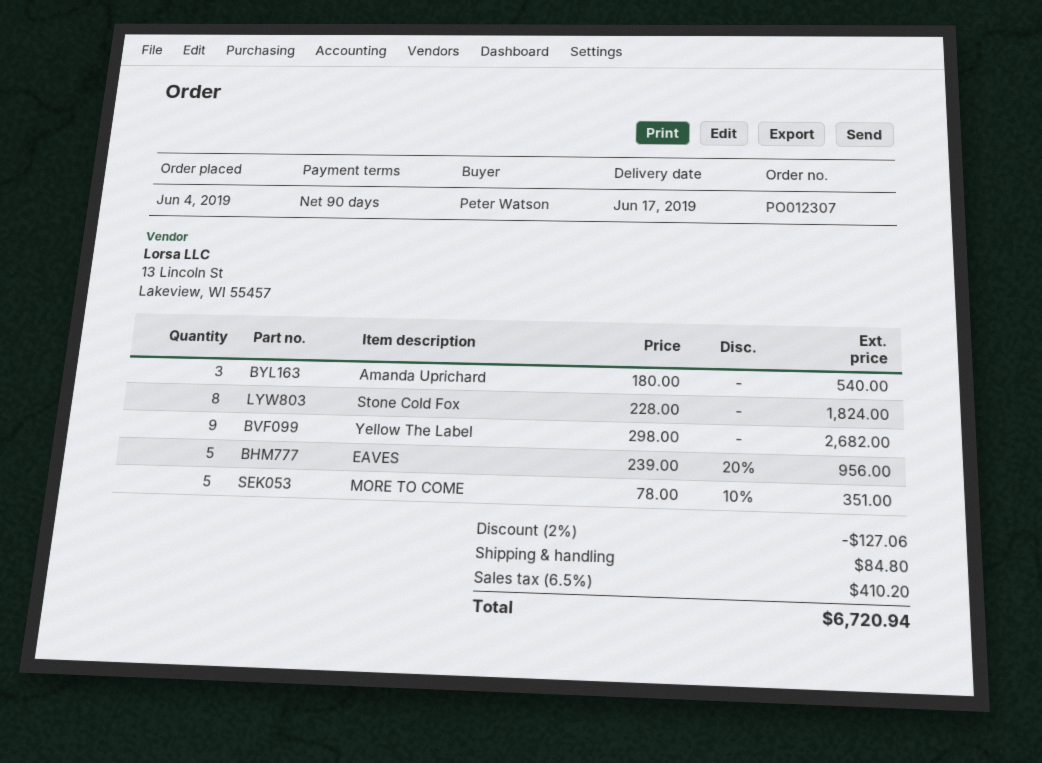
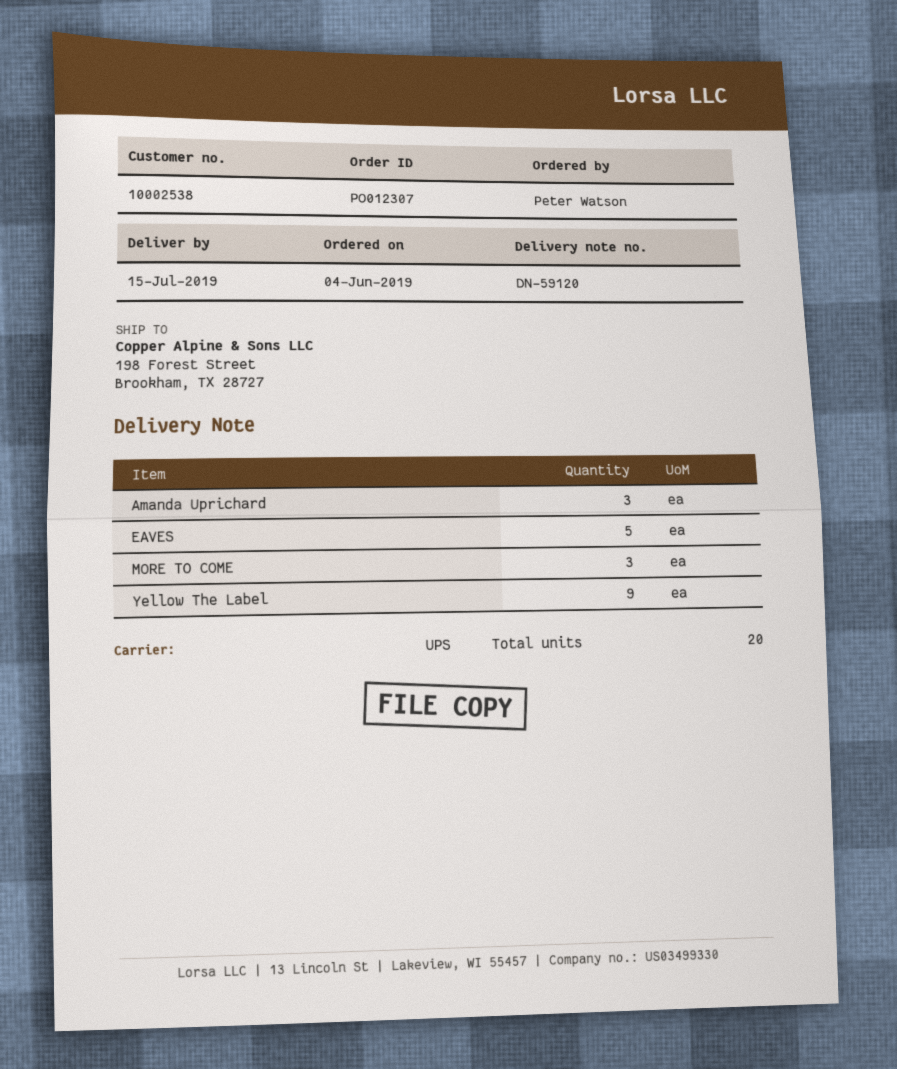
delivery date: 2019-06-17 -> 2019-07-15
Stone Cold Fox: 8 -> none
MORE TO COME: 5 -> 3

